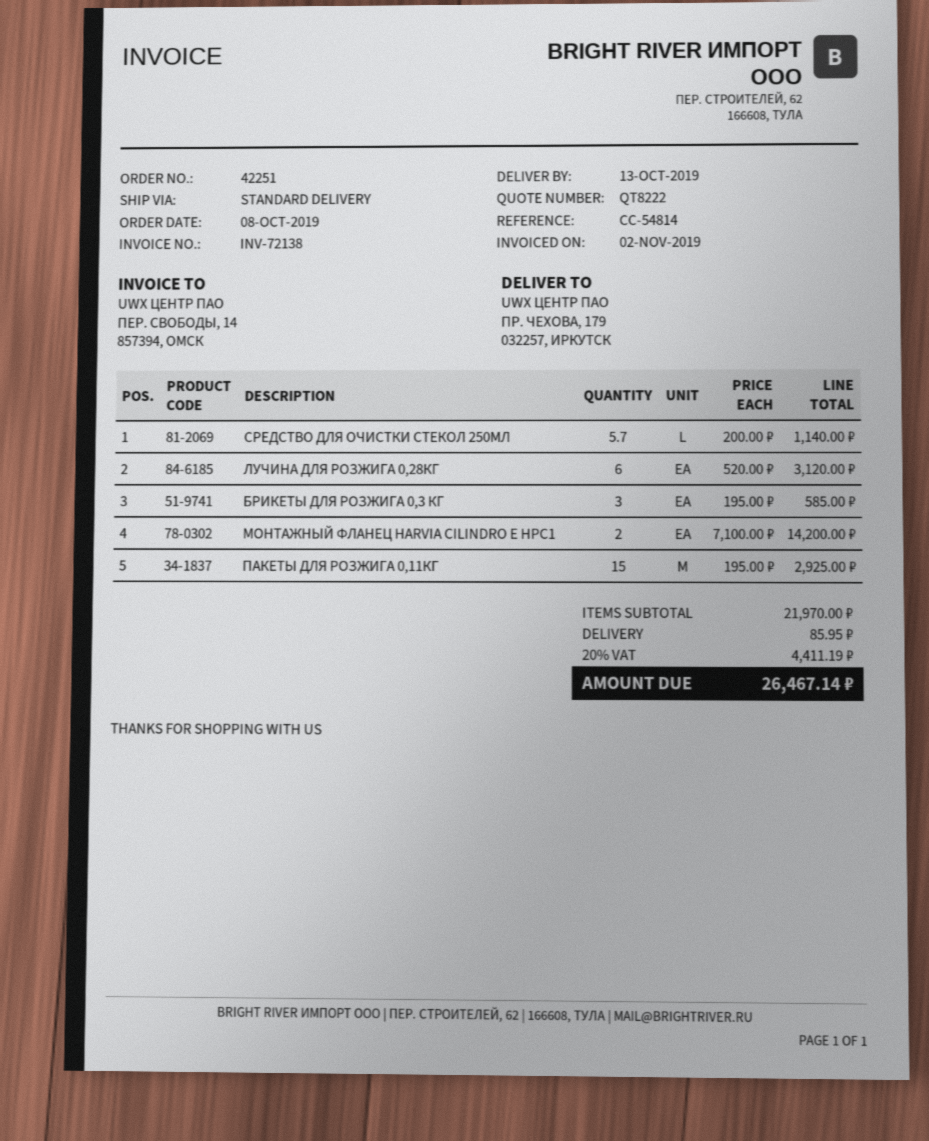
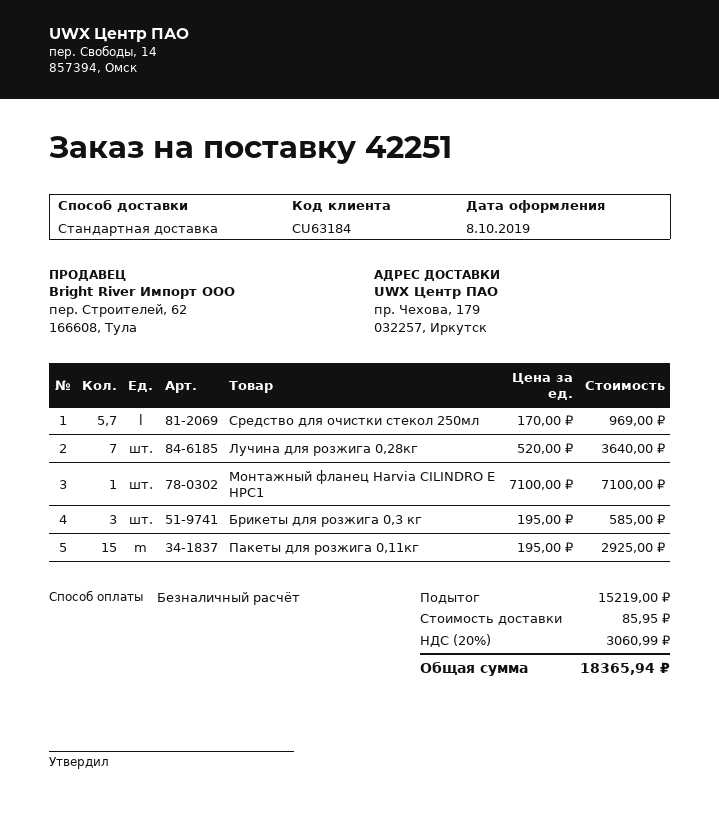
СРЕДСТВО ДЛЯ ОЧИСТКИ СТЕКОЛ 250МЛ: 5.7 x 200.00 = 1140.00 -> 5.7 x 170.00 = 969.00
ЛУЧИНА ДЛЯ РОЗЖИГА 0,28КГ: 6 x 520.00 = 3120.00 -> 7 x 520.00 = 3640.00
МОНТАЖНЫЙ ФЛАНЕЦ HARVIA CILINDRO E HPC1: 2 x 7100.00 = 14200.00 -> 1 x 7100.00 = 7100.00
subtotal: 21970.00 -> 15219.00
tax: 20% = 4411.19 -> 20% = 3060.99
total: 26467.14 -> 18365.94

